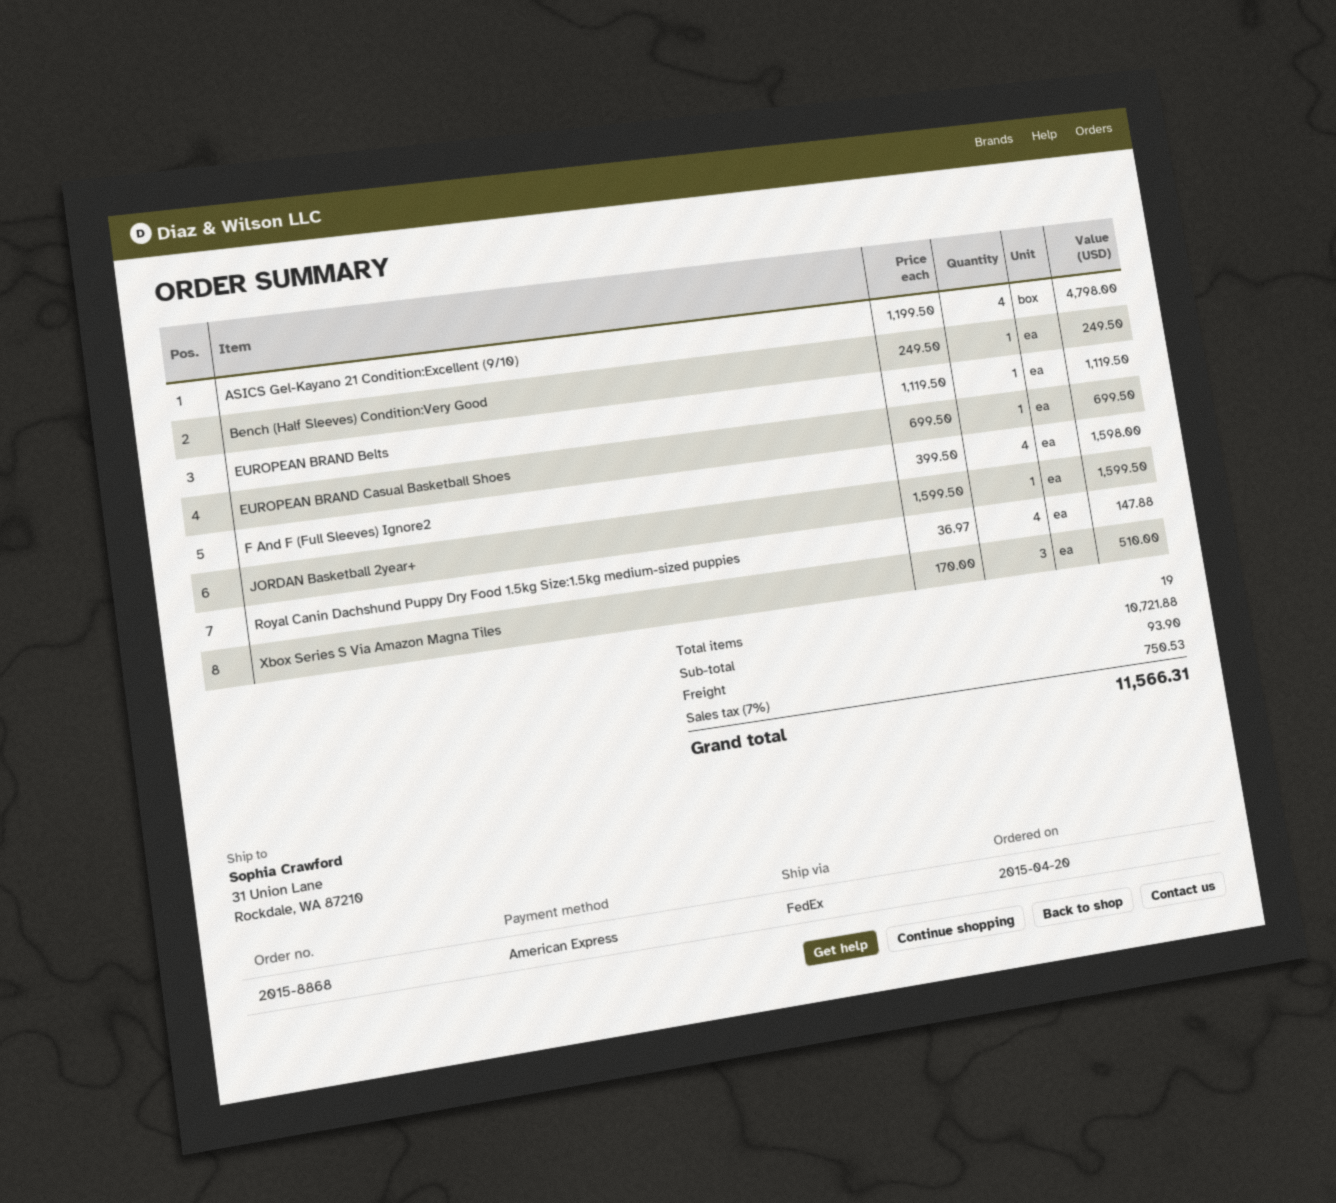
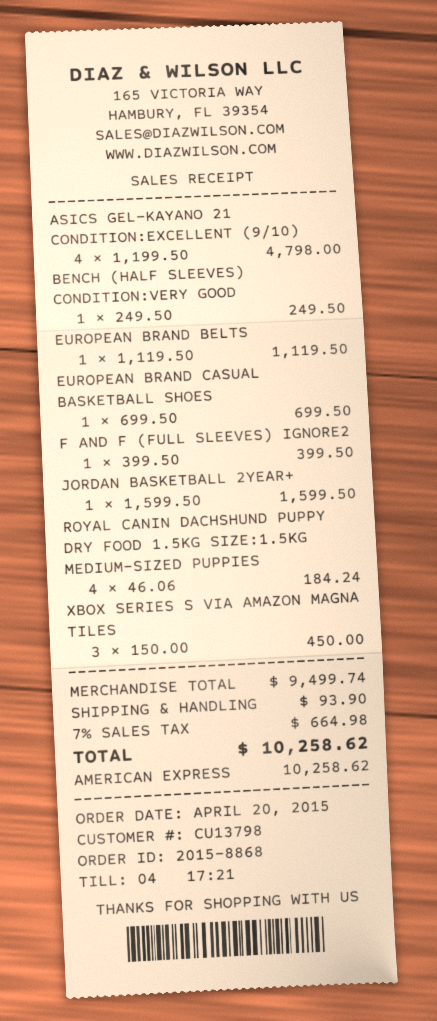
F And F (Full Sleeves) Ignore2: 4 x 399.50 = 1598.00 -> 1 x 399.50 = 399.50
Royal Canin Dachshund Puppy Dry Food 1.5kg Size:1.5kg medium-sized puppies: 4 x 36.97 = 147.88 -> 4 x 46.06 = 184.24
Xbox Series S Via Amazon Magna Tiles: 3 x 170.00 = 510.00 -> 3 x 150.00 = 450.00
subtotal: 10721.88 -> 9499.74
tax: 7% = 750.53 -> 7% = 664.98
total: 11566.31 -> 10258.62

